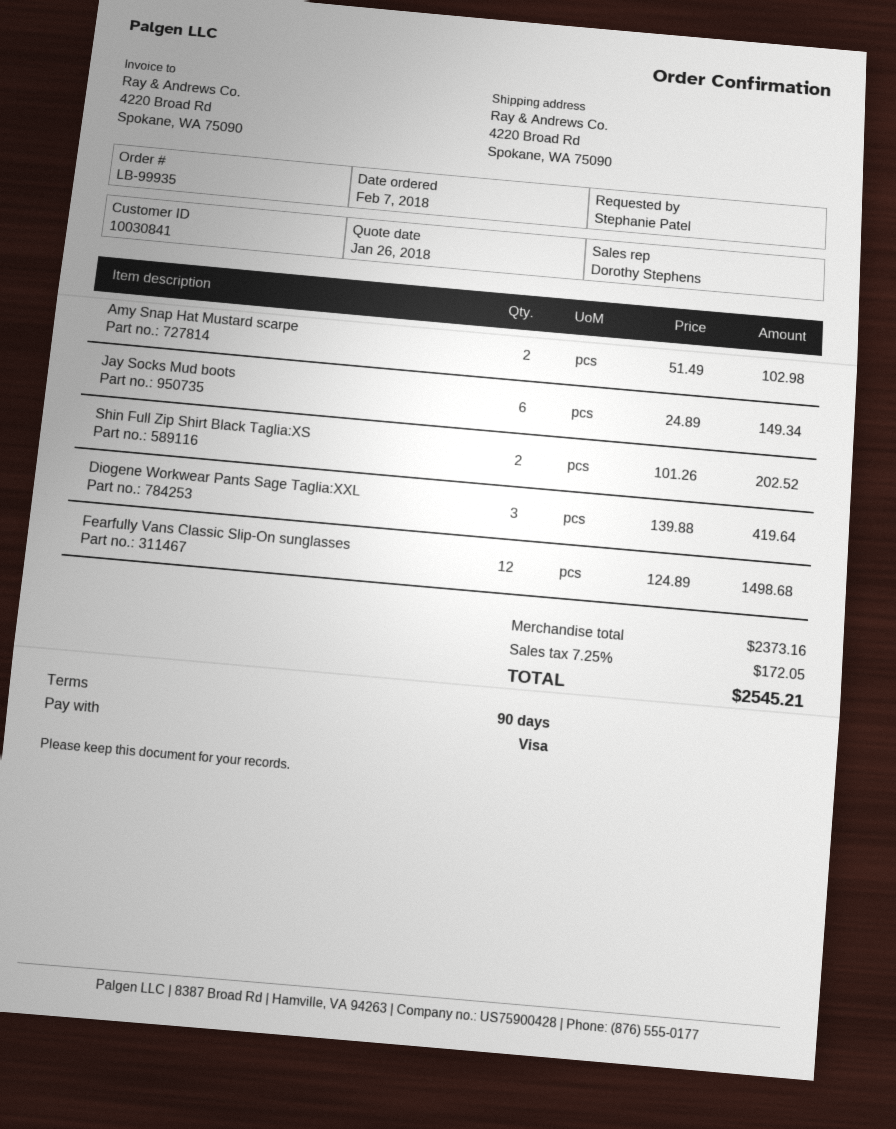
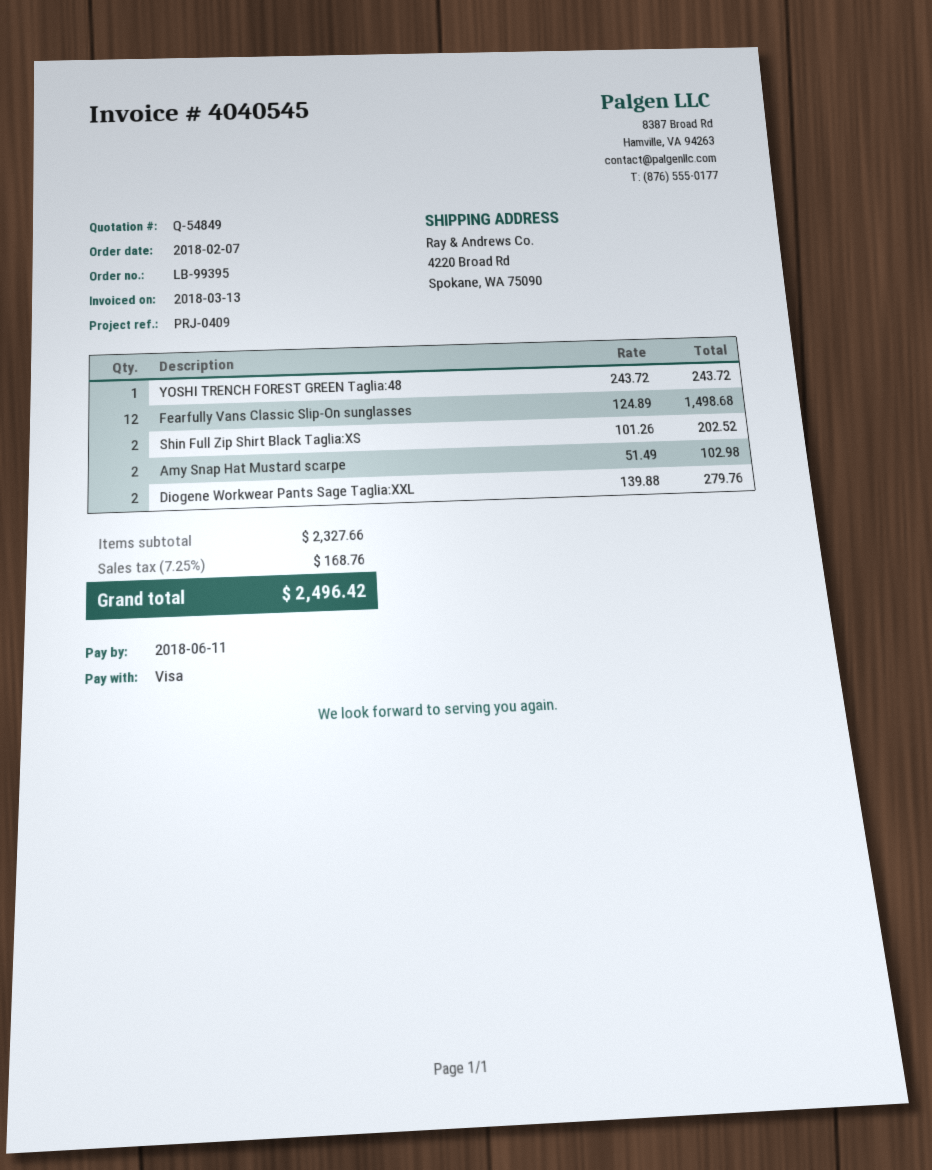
order number: LB-99935 -> LB-99395
Jay Socks Mud boots: 6 x 24.89 = 149.34 -> none
Diogene Workwear Pants Sage Taglia:XXL: 3 x 139.88 = 419.64 -> 2 x 139.88 = 279.76
YOSHI TRENCH FOREST GREEN Taglia:48: none -> 1 x 243.72 = 243.72
subtotal: 2373.16 -> 2327.66
tax: 7.25% = 172.05 -> 7.25% = 168.76
total: 2545.21 -> 2496.42

